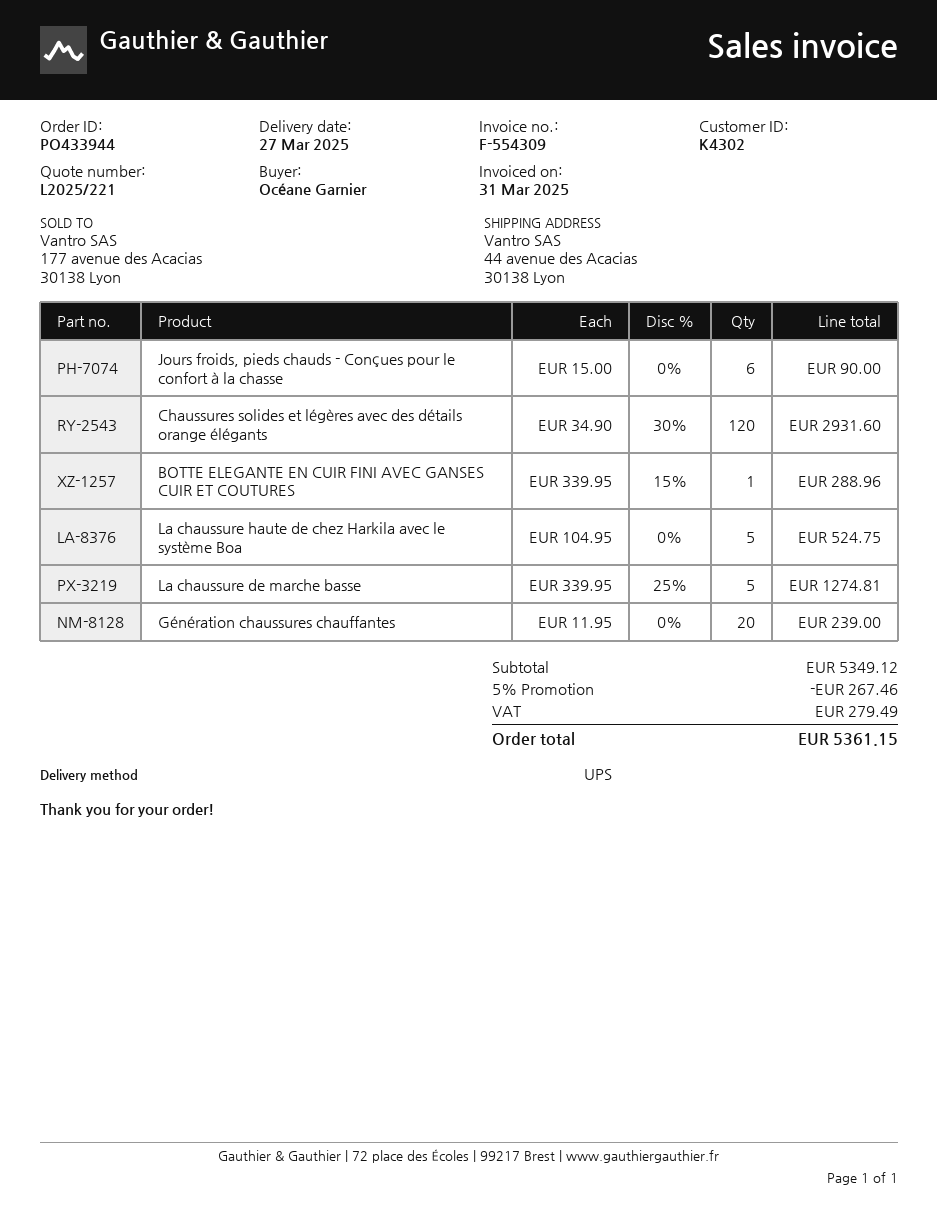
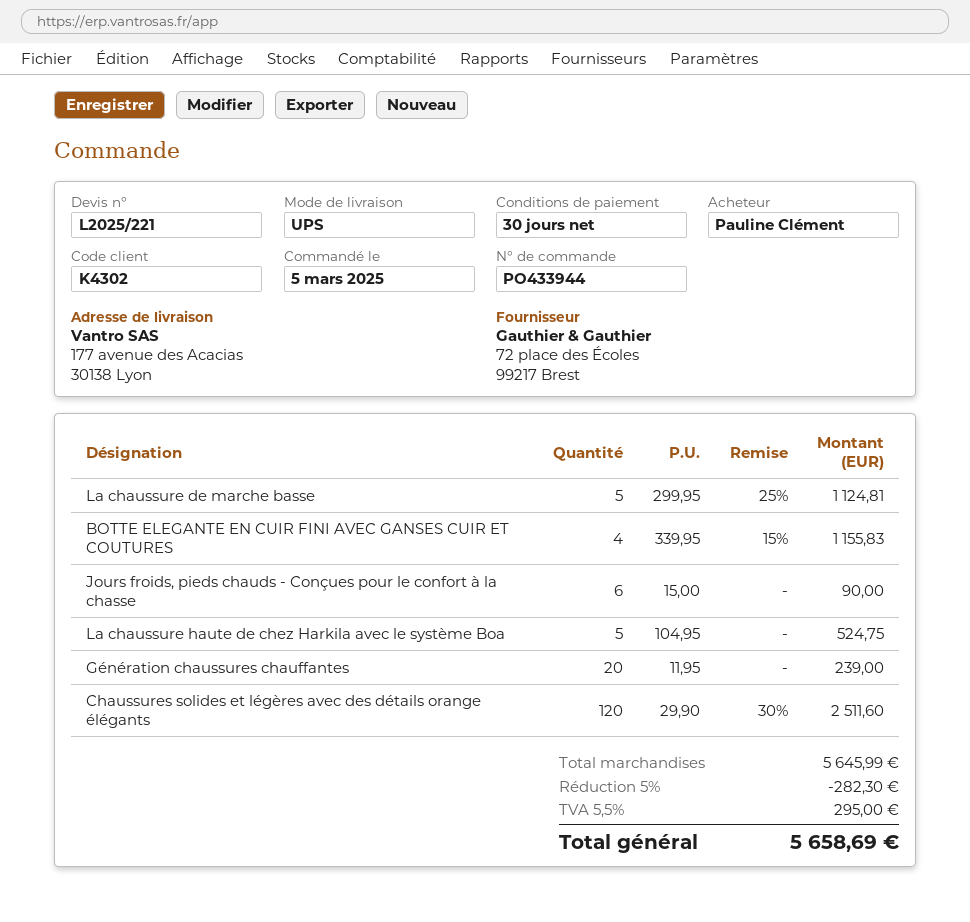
ordered by: Océane Garnier -> Pauline Clément
ship to: 44 avenue des Acacias, 30138 Lyon -> 177 avenue des Acacias, 30138 Lyon
Chaussures solides et légères avec des détails orange élégants: 120 x 34.90 - 30% = 2931.60 -> 120 x 29.90 - 30% = 2511.60
BOTTE ELEGANTE EN CUIR FINI AVEC GANSES CUIR ET COUTURES: 1 x 339.95 - 15% = 288.96 -> 4 x 339.95 - 15% = 1155.83
La chaussure de marche basse: 5 x 339.95 - 25% = 1274.81 -> 5 x 299.95 - 25% = 1124.81
subtotal: 5349.12 -> 5645.99
discount: 5% = 267.46 -> 5% = 282.30
tax: 279.49 -> 295.00
total: 5361.15 -> 5658.69

